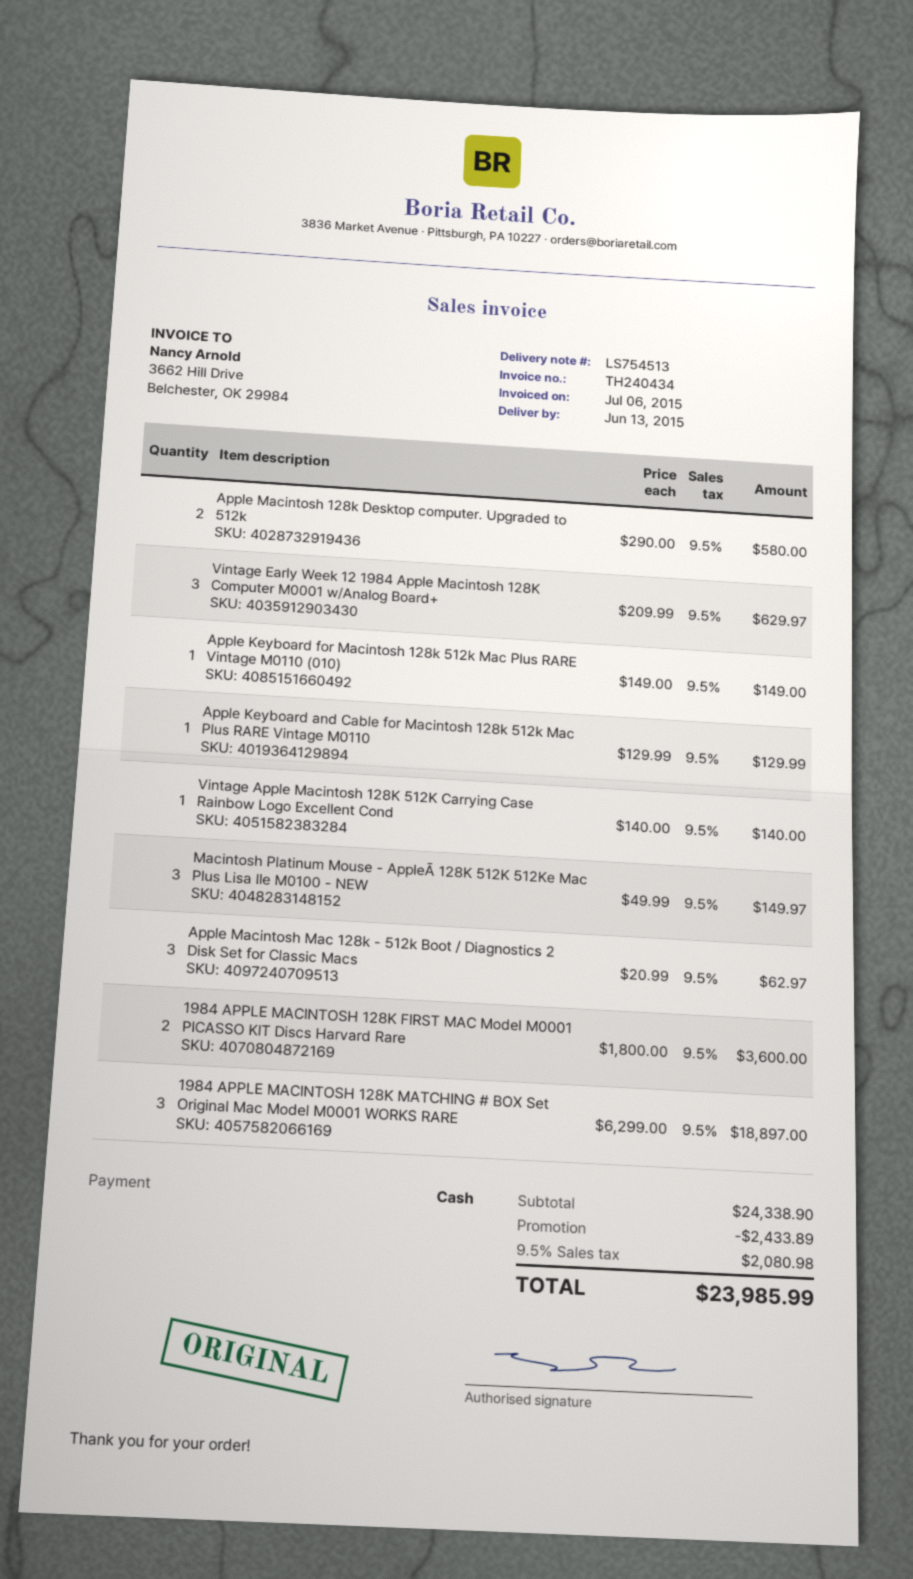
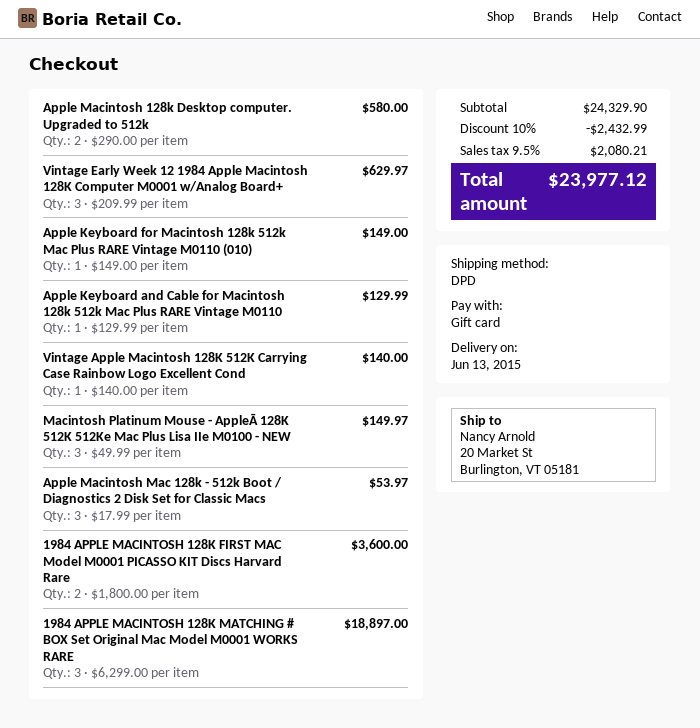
payment method: cash -> gift card
Apple Macintosh Mac 128k - 512k Boot / Diagnostics 2 Disk Set for Classic Macs: 3 x 20.99 = 62.97 -> 3 x 17.99 = 53.97
subtotal: 24338.90 -> 24329.90
discount: 2433.89 -> 2432.99
tax: 9.5% = 2080.98 -> 9.5% = 2080.21
total: 23985.99 -> 23977.12

